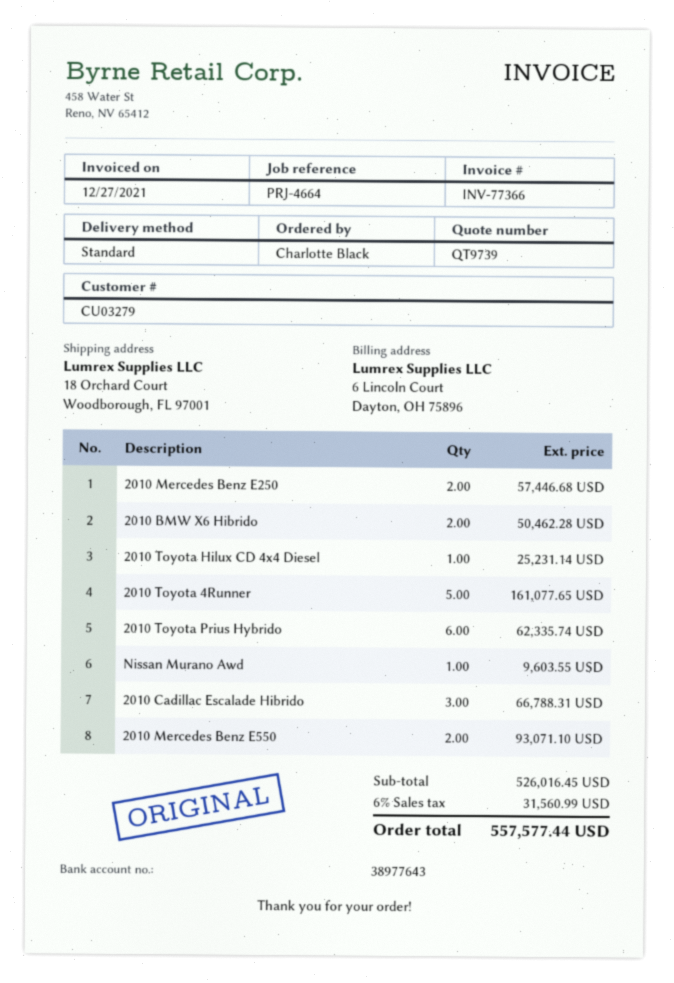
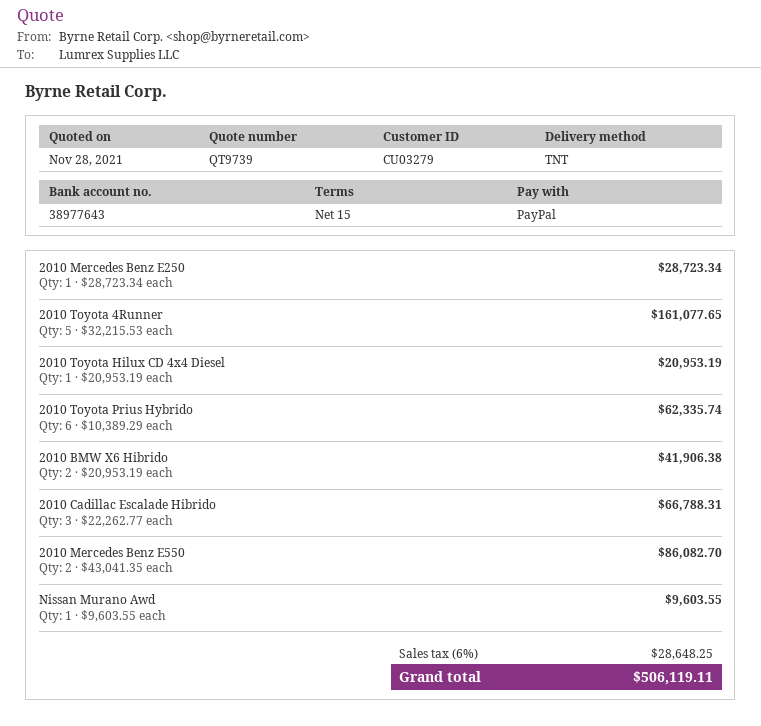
shipping method: standard -> TNT
2010 Mercedes Benz E250: 2 for 57446.68 -> 1 for 28723.34
2010 BMW X6 Hibrido: 2 for 50462.28 -> 2 for 41906.38
2010 Toyota Hilux CD 4x4 Diesel: 1 for 25231.14 -> 1 for 20953.19
2010 Mercedes Benz E550: 2 for 93071.10 -> 2 for 86082.70
tax: 6% = 31560.99 -> 6% = 28648.25
total: 557577.44 -> 506119.11

